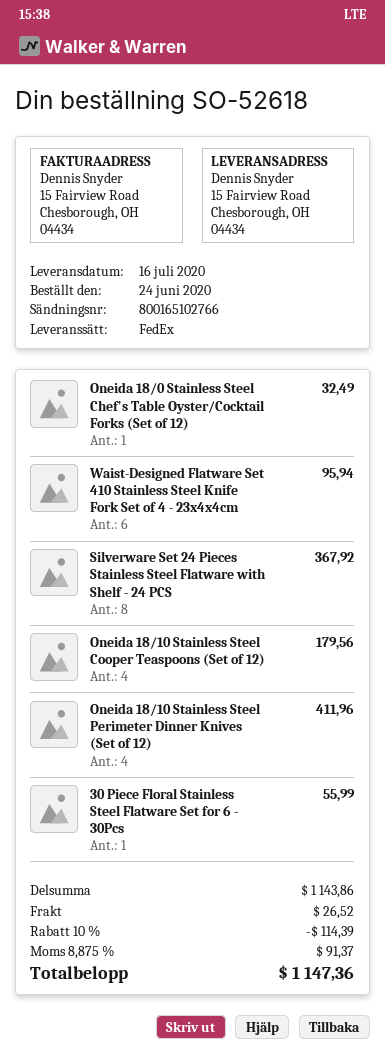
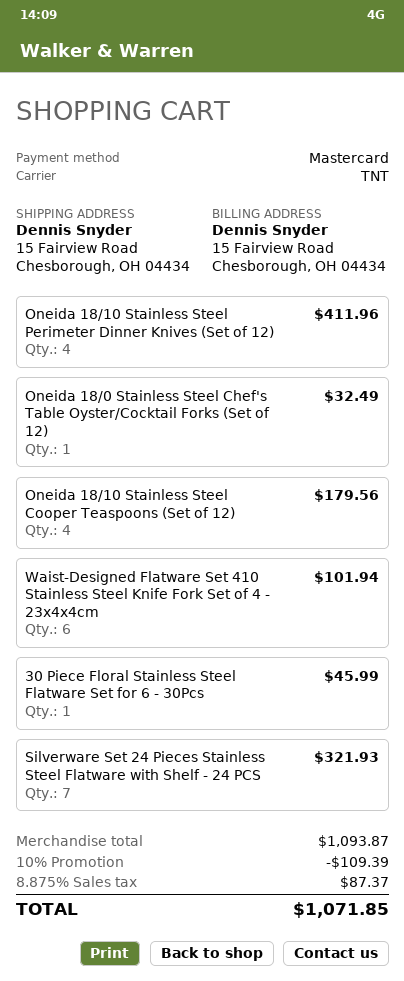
shipping method: FedEx -> TNT
Waist-Designed Flatware Set 410 Stainless Steel Knife Fork Set of 4 - 23x4x4cm: 6 for 95.94 -> 6 for 101.94
Silverware Set 24 Pieces Stainless Steel Flatware with Shelf - 24 PCS: 8 for 367.92 -> 7 for 321.93
30 Piece Floral Stainless Steel Flatware Set for 6 - 30Pcs: 1 for 55.99 -> 1 for 45.99
subtotal: 1143.86 -> 1093.87
discount: 10% = 114.39 -> 10% = 109.39
shipping: 26.52 -> none
tax: 8.875% = 91.37 -> 8.875% = 87.37
total: 1147.36 -> 1071.85

